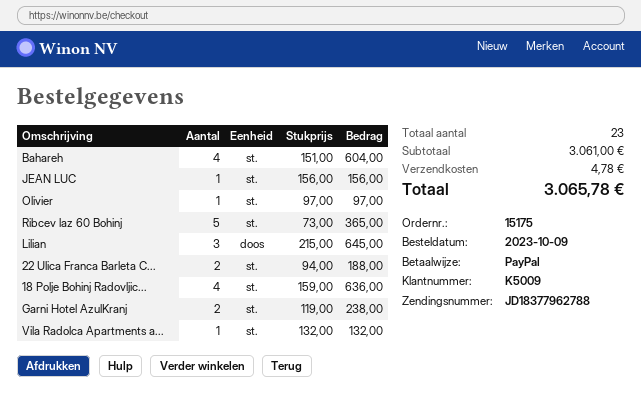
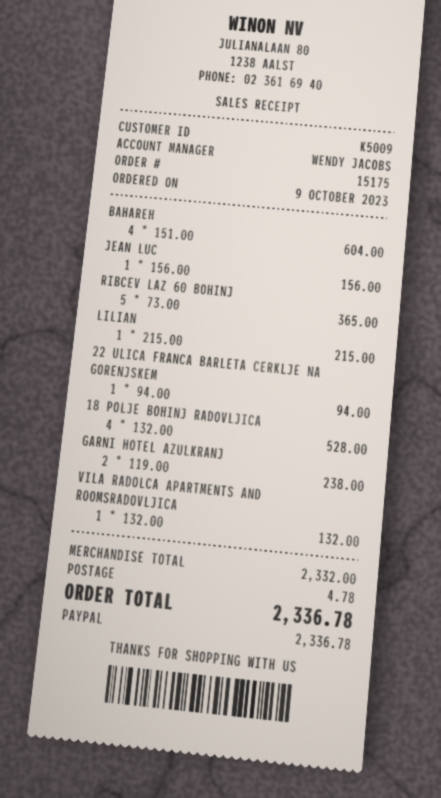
Olivier: 1 x 97.00 = 97.00 -> none
Lilian: 3 x 215.00 = 645.00 -> 1 x 215.00 = 215.00
22 Ulica Franca Barleta C...: 2 x 94.00 = 188.00 -> 1 x 94.00 = 94.00
18 Polje Bohinj Radovljic...: 4 x 159.00 = 636.00 -> 4 x 132.00 = 528.00
subtotal: 3061.00 -> 2332.00
total: 3065.78 -> 2336.78

